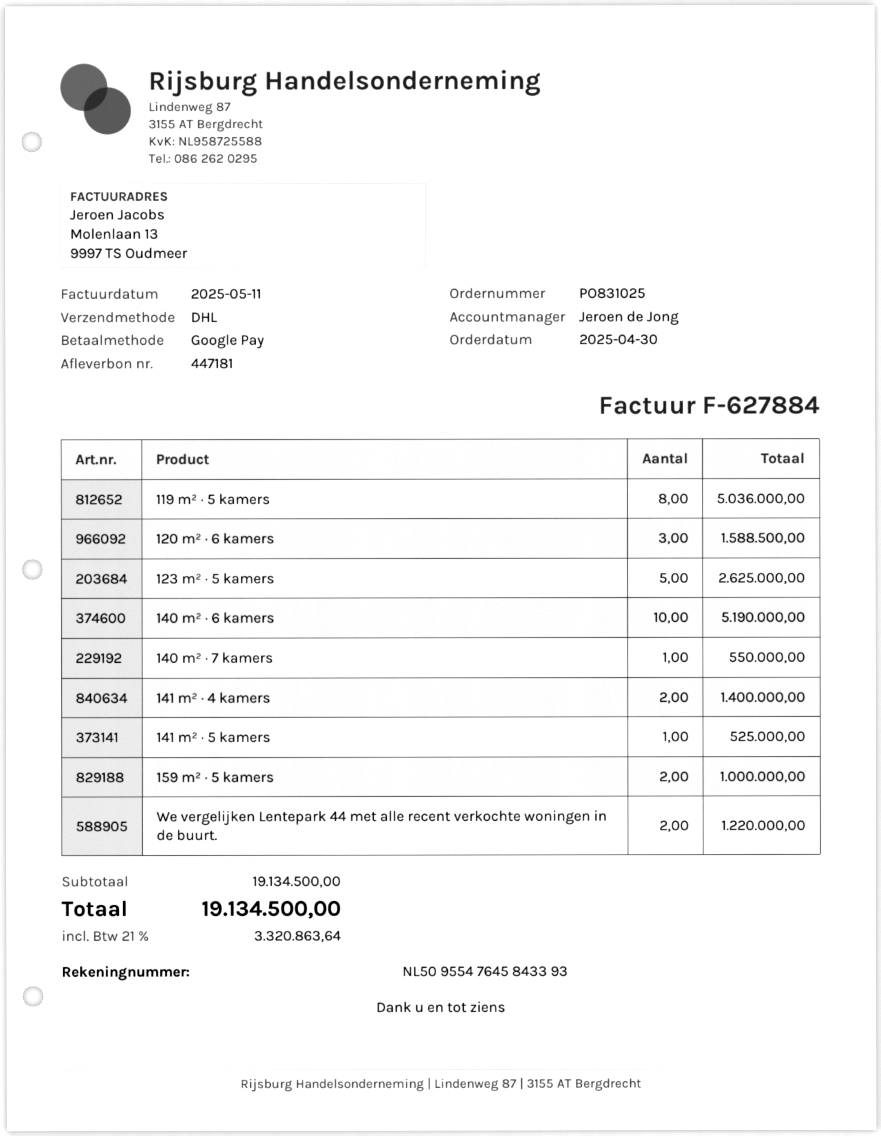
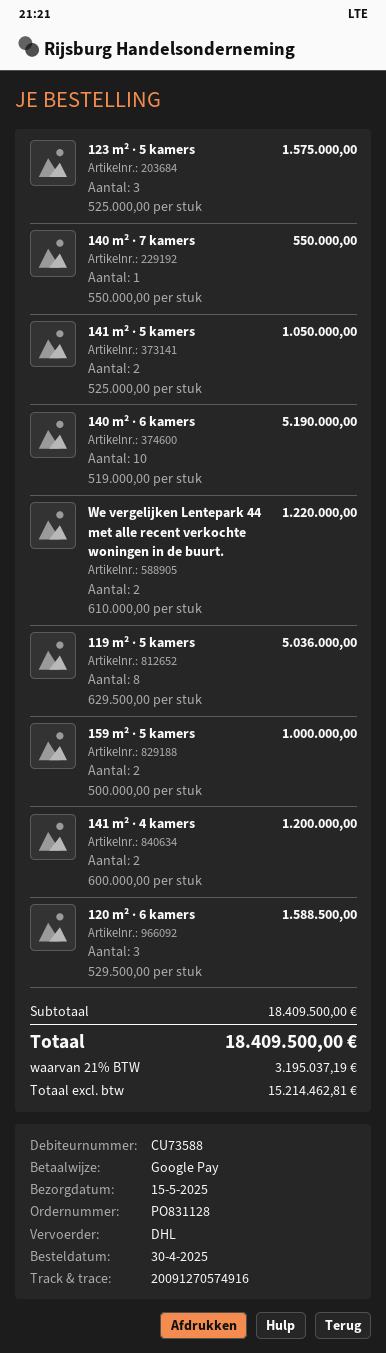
order number: PO831025 -> PO831128
123 m² · 5 kamers: 5 for 2625000.00 -> 3 for 1575000.00
141 m² · 4 kamers: 2 for 1400000.00 -> 2 for 1200000.00
141 m² · 5 kamers: 1 for 525000.00 -> 2 for 1050000.00
subtotal: 19134500.00 -> 18409500.00
tax: 21% = 3320863.64 -> 21% = 3195037.19
total: 19134500.00 -> 18409500.00

